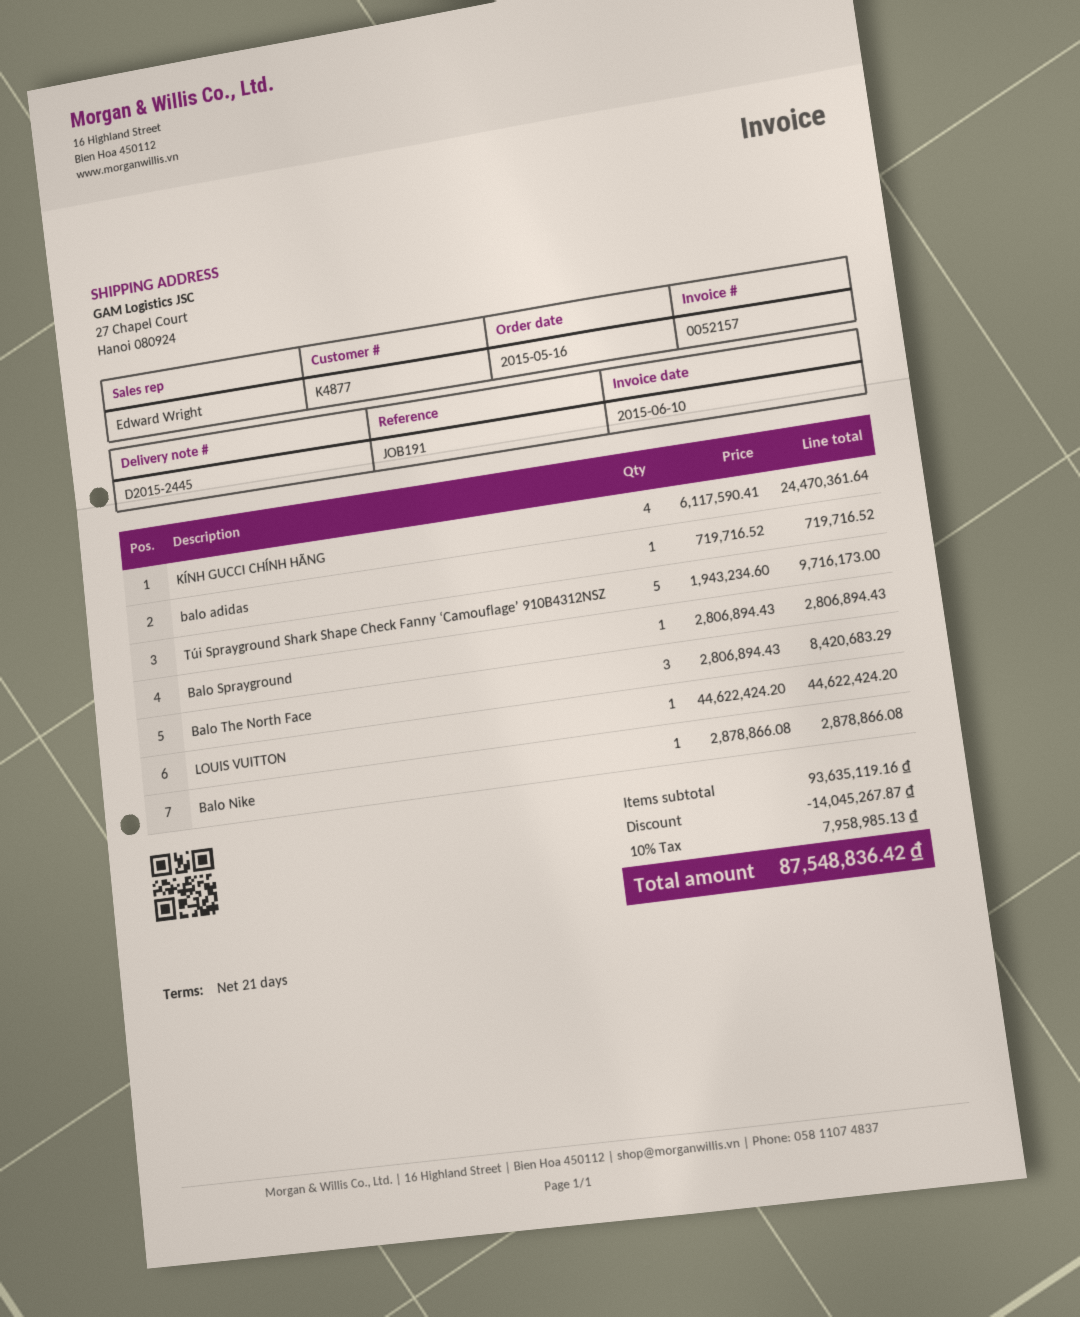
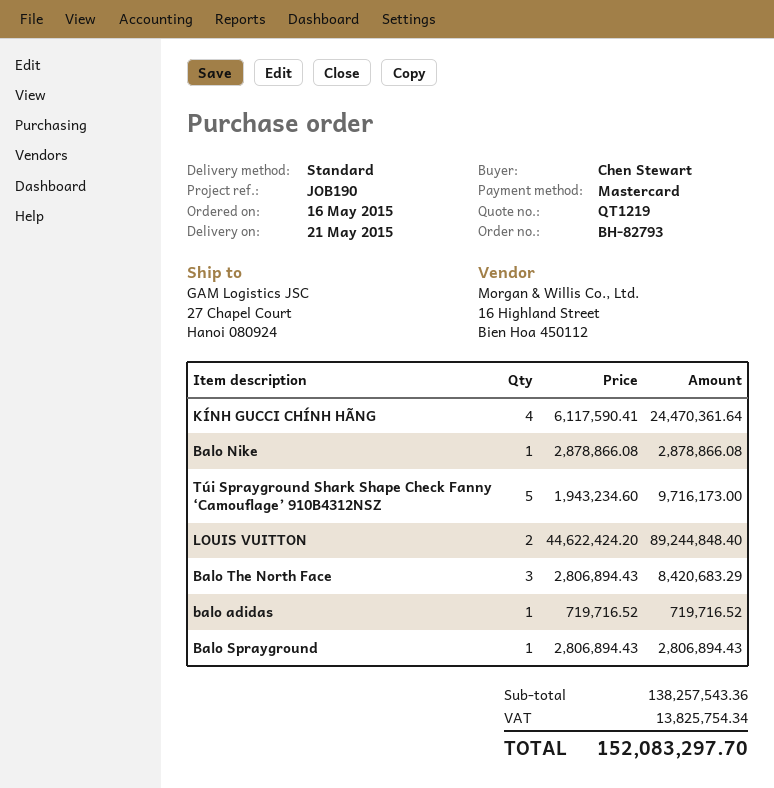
reference: JOB191 -> JOB190
LOUIS VUITTON: 1 x 44622424.20 = 44622424.20 -> 2 x 44622424.20 = 89244848.40
subtotal: 93635119.16 -> 138257543.36
discount: 14045267.87 -> none
tax: 7958985.13 -> 13825754.34
total: 87548836.42 -> 152083297.70

